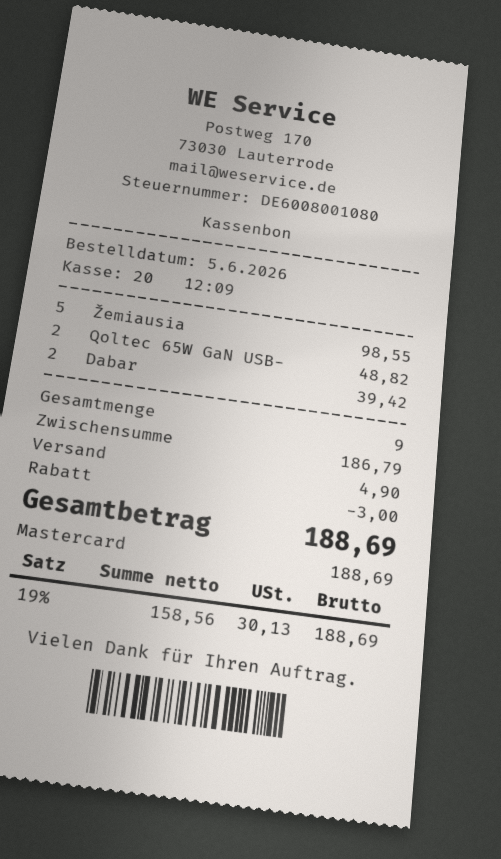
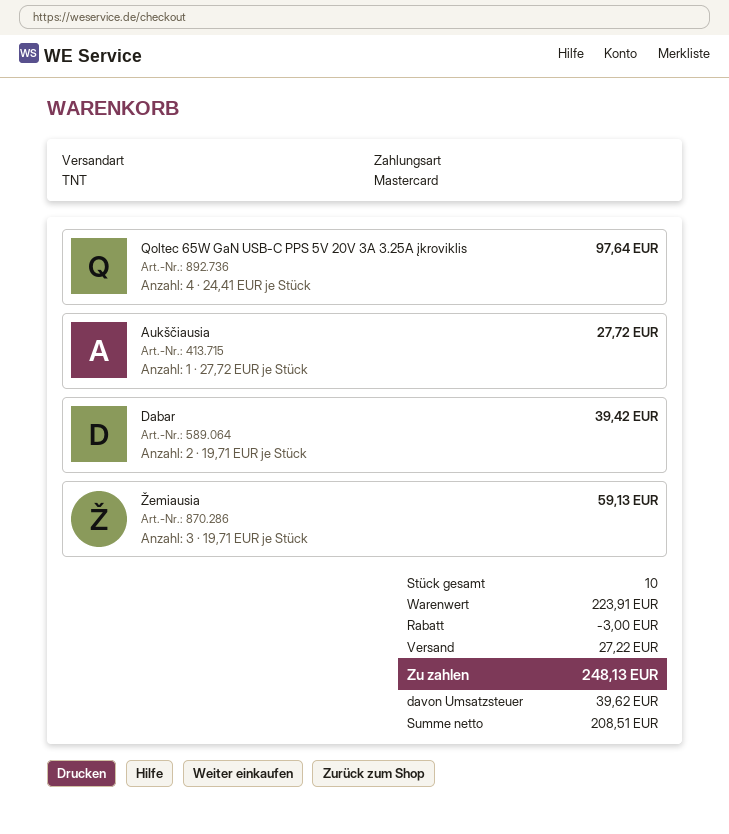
Žemiausia: 5 for 98.55 -> 3 for 59.13
Qoltec 65W GaN USB-: 2 for 48.82 -> 4 for 97.64
Aukščiausia: none -> 1 for 27.72
total quantity: 9 -> 10
subtotal: 186.79 -> 223.91
shipping: 4.90 -> 27.22
net: 158.56 -> 208.51
tax: 30.13 -> 39.62
total: 188.69 -> 248.13

